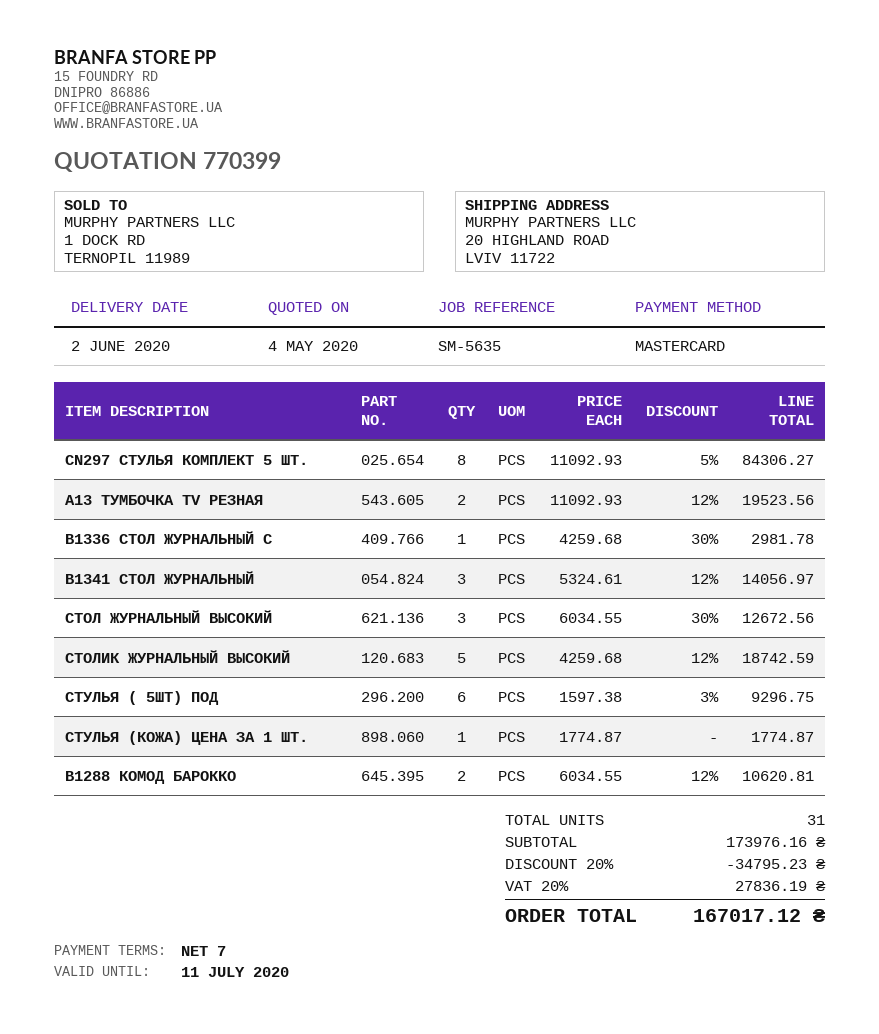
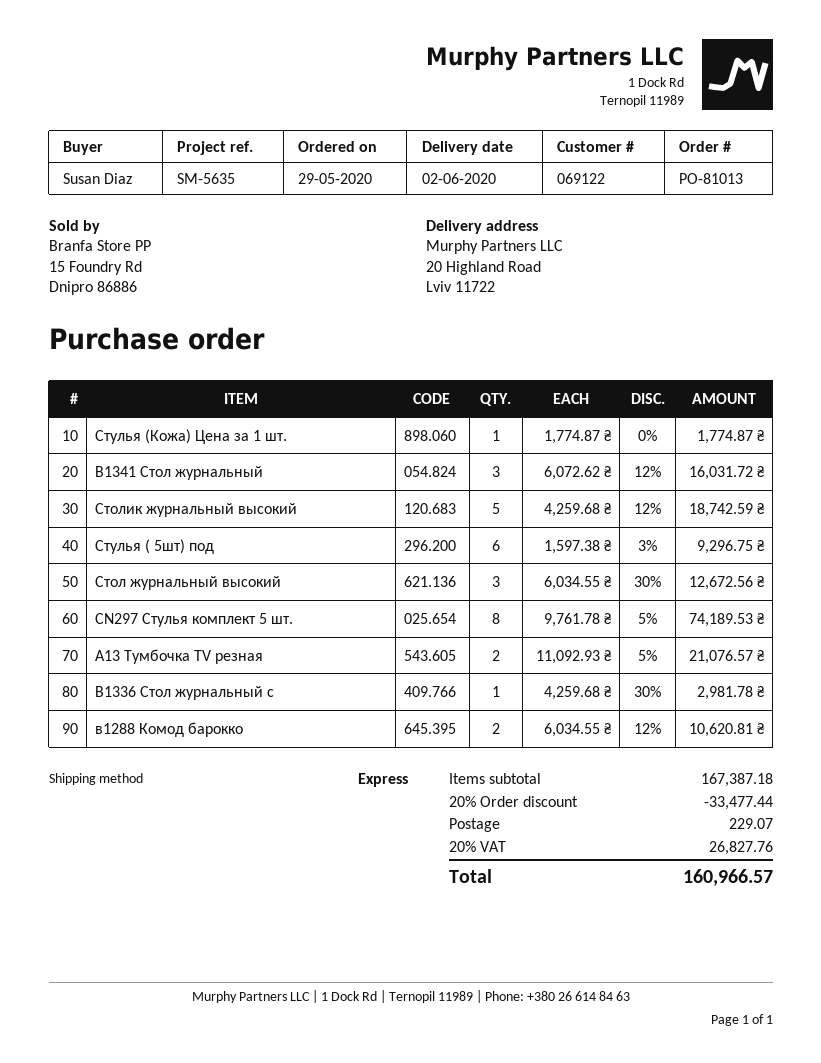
CN297 СТУЛЬЯ КОМПЛЕКТ 5 ШТ.: 8 x 11092.93 - 5% = 84306.27 -> 8 x 9761.78 - 5% = 74189.53
А13 ТУМБОЧКА TV РЕЗНАЯ: 2 x 11092.93 - 12% = 19523.56 -> 2 x 11092.93 - 5% = 21076.57
В1341 СТОЛ ЖУРНАЛЬНЫЙ: 3 x 5324.61 - 12% = 14056.97 -> 3 x 6072.62 - 12% = 16031.72
subtotal: 173976.16 -> 167387.18
discount: 20% = 34795.23 -> 20% = 33477.44
shipping: none -> 229.07
tax: 20% = 27836.19 -> 20% = 26827.76
total: 167017.12 -> 160966.57

